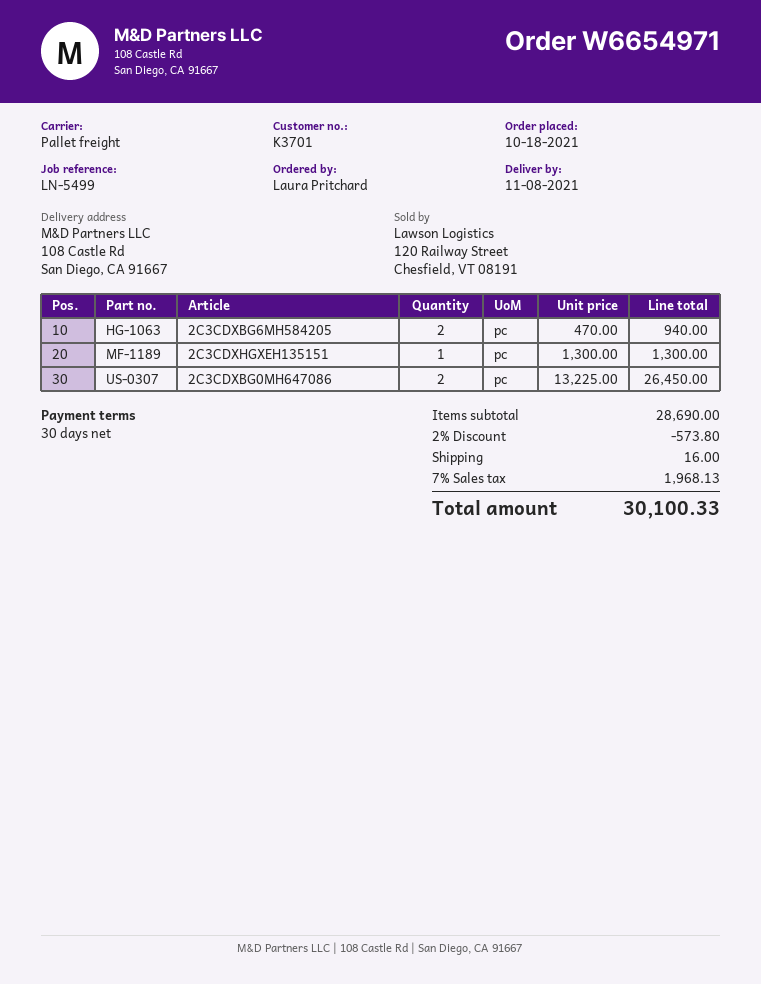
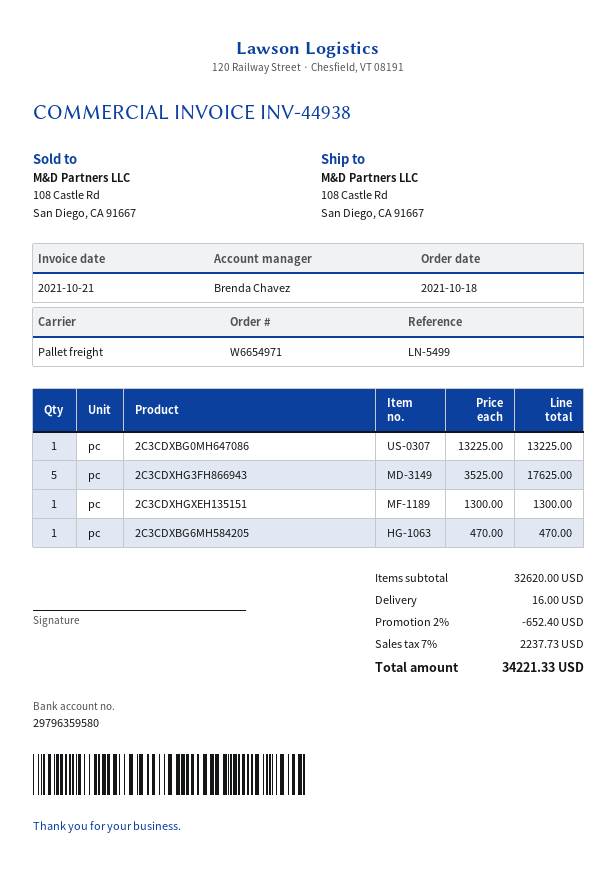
2C3CDXBG6MH584205: 2 x 470.00 = 940.00 -> 1 x 470.00 = 470.00
2C3CDXBG0MH647086: 2 x 13225.00 = 26450.00 -> 1 x 13225.00 = 13225.00
2C3CDXHG3FH866943: none -> 5 x 3525.00 = 17625.00
subtotal: 28690.00 -> 32620.00
discount: 2% = 573.80 -> 2% = 652.40
tax: 7% = 1968.13 -> 7% = 2237.73
total: 30100.33 -> 34221.33

